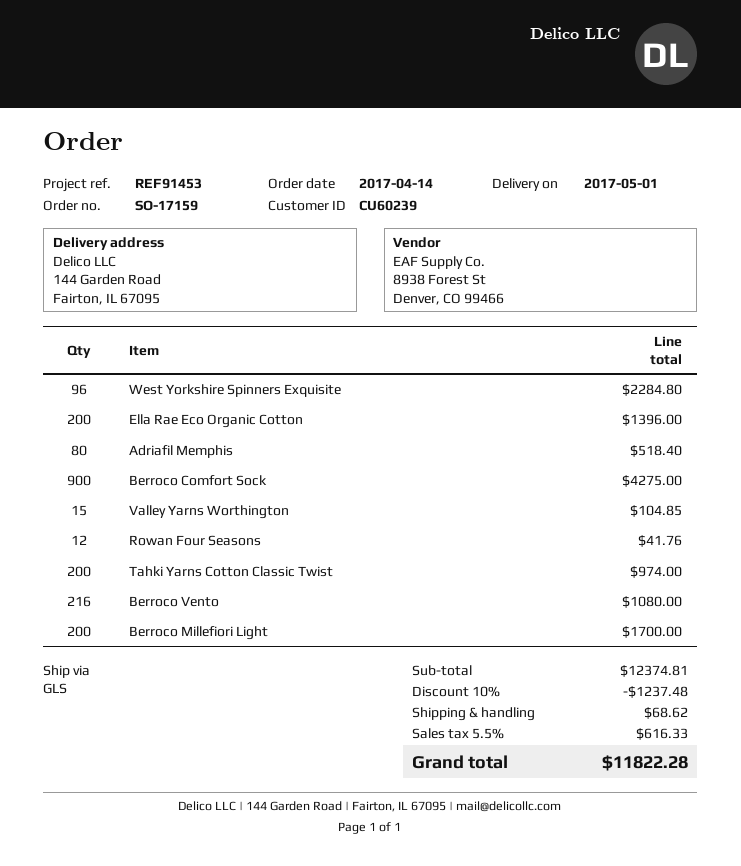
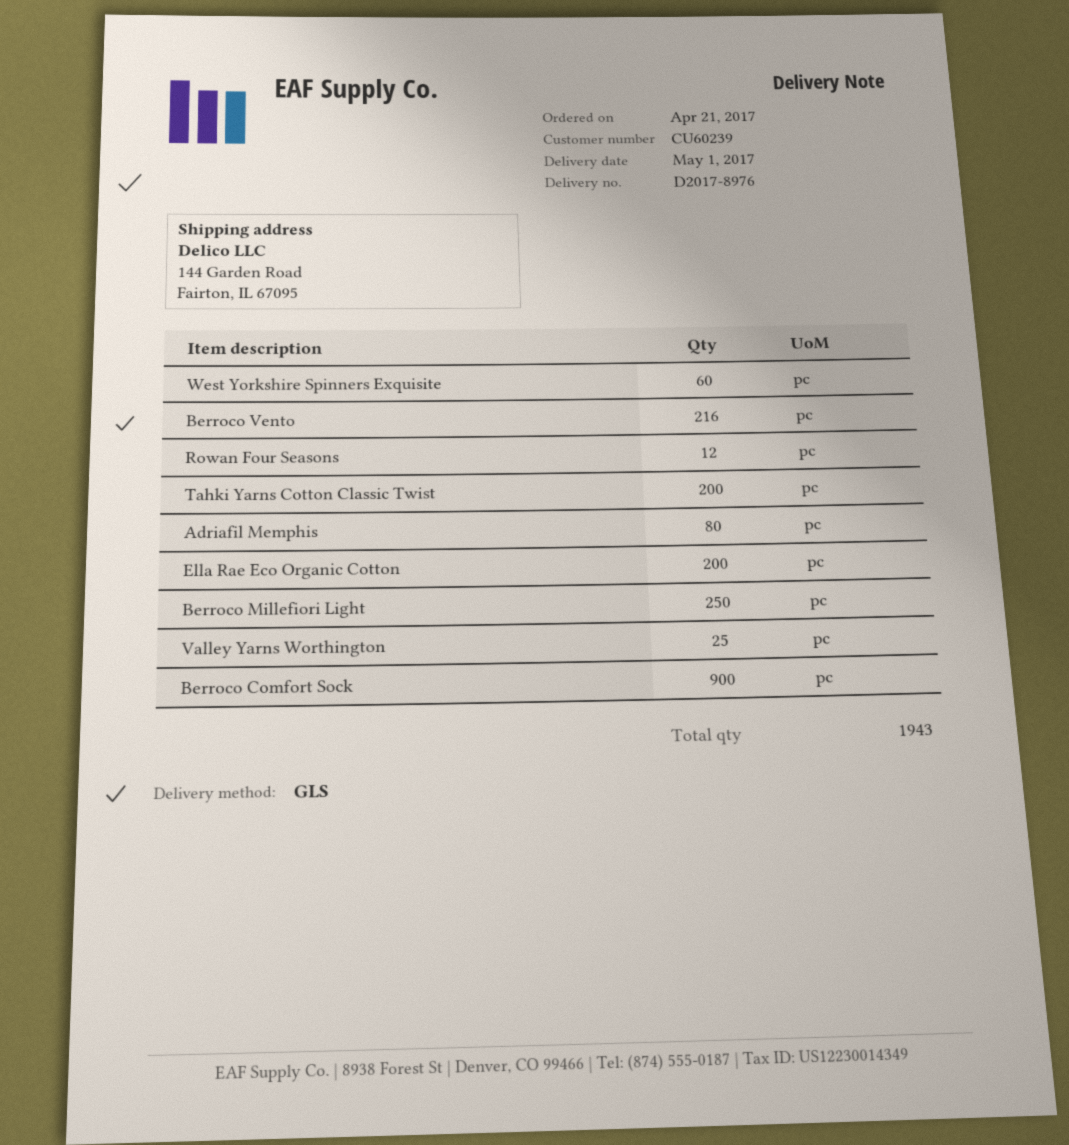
order date: 2017-04-14 -> 2017-04-21
West Yorkshire Spinners Exquisite: 96 -> 60
Valley Yarns Worthington: 15 -> 25
Berroco Millefiori Light: 200 -> 250

